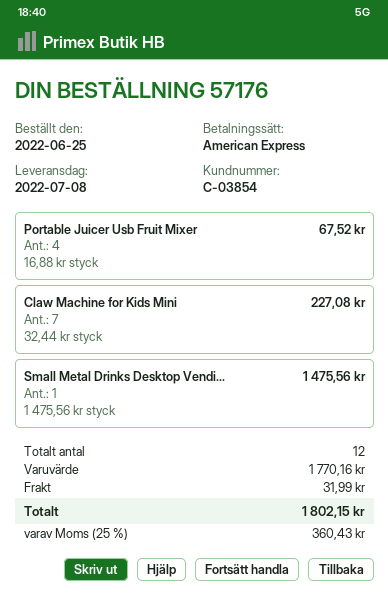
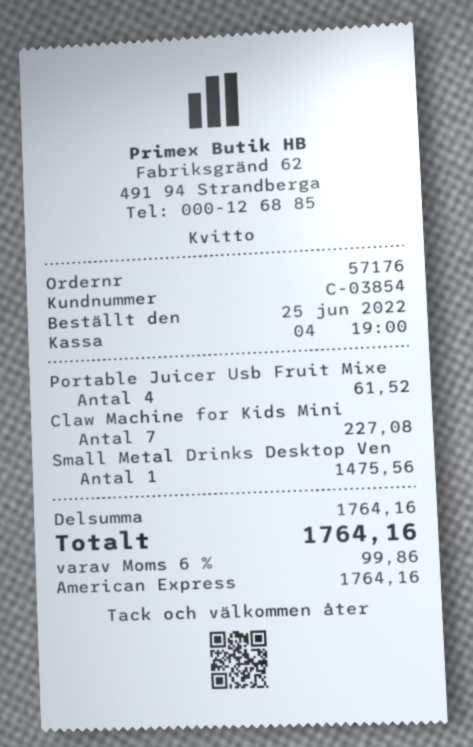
Portable Juicer Usb Fruit Mixer: 4 for 67.52 -> 4 for 61.52
subtotal: 1770.16 -> 1764.16
shipping: 31.99 -> none
tax: 25% = 360.43 -> 6% = 99.86
total: 1802.15 -> 1764.16

